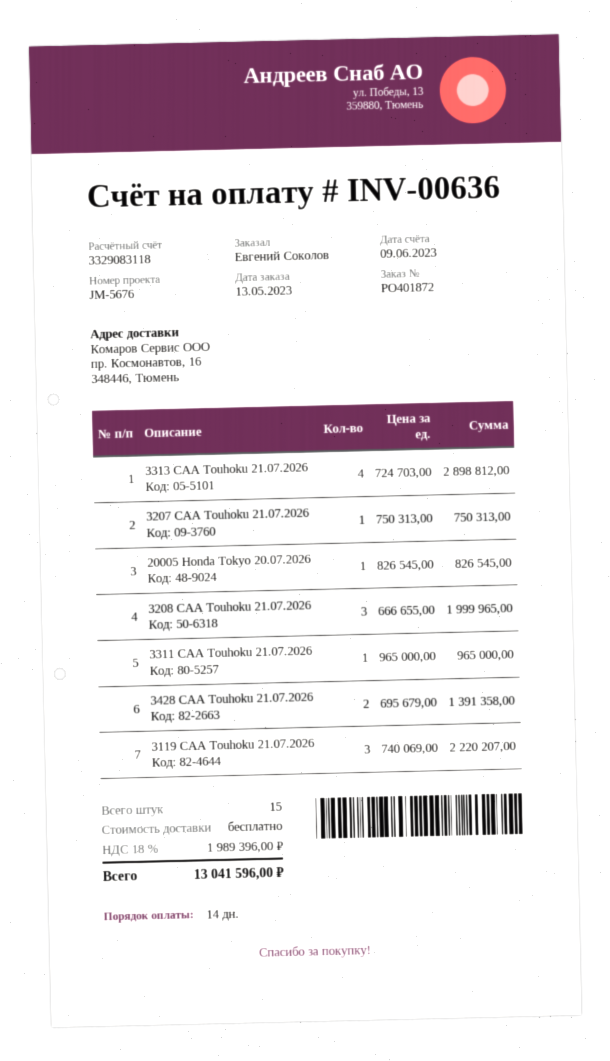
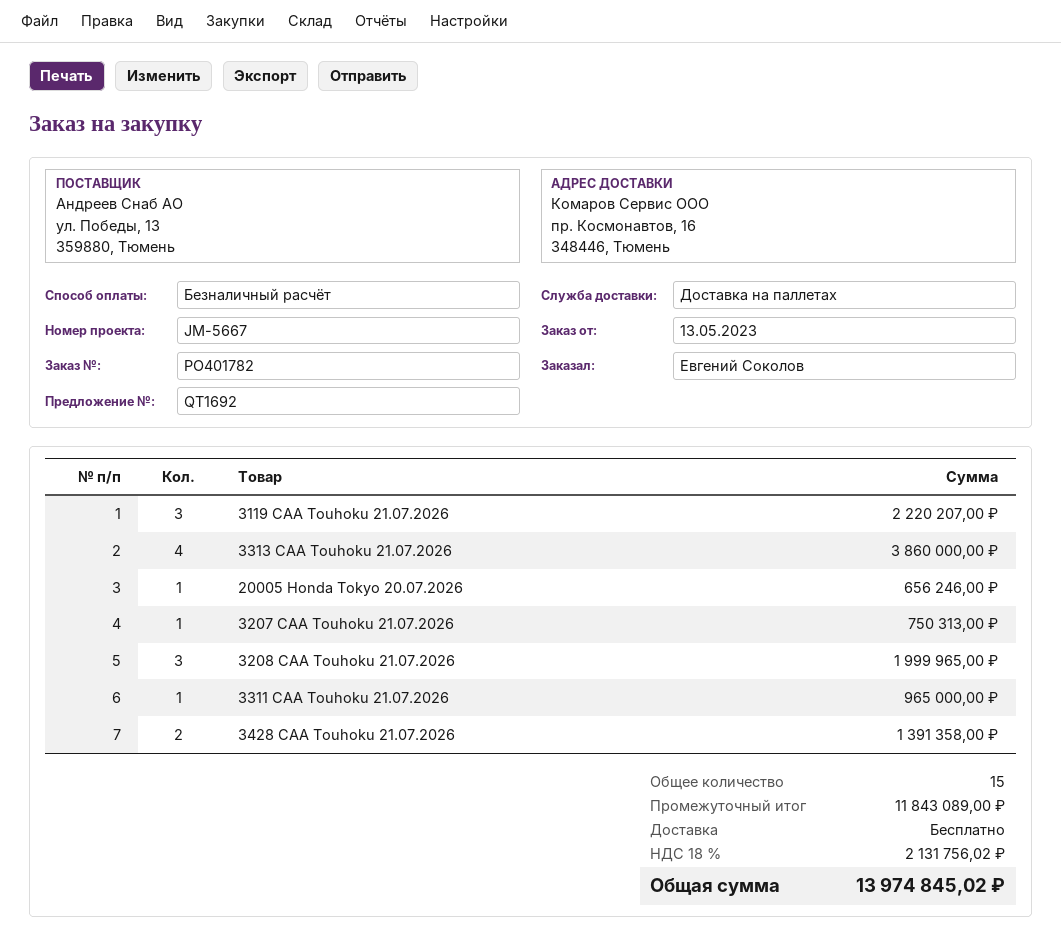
order number: PO401872 -> PO401782
reference: JM-5676 -> JM-5667
3313 CAA Touhoku 21.07.2026: 4 for 2898812.00 -> 4 for 3860000.00
20005 Honda Tokyo 20.07.2026: 1 for 826545.00 -> 1 for 656246.00
tax: 18% = 1989396.00 -> 18% = 2131756.02
total: 13041596.00 -> 13974845.02

